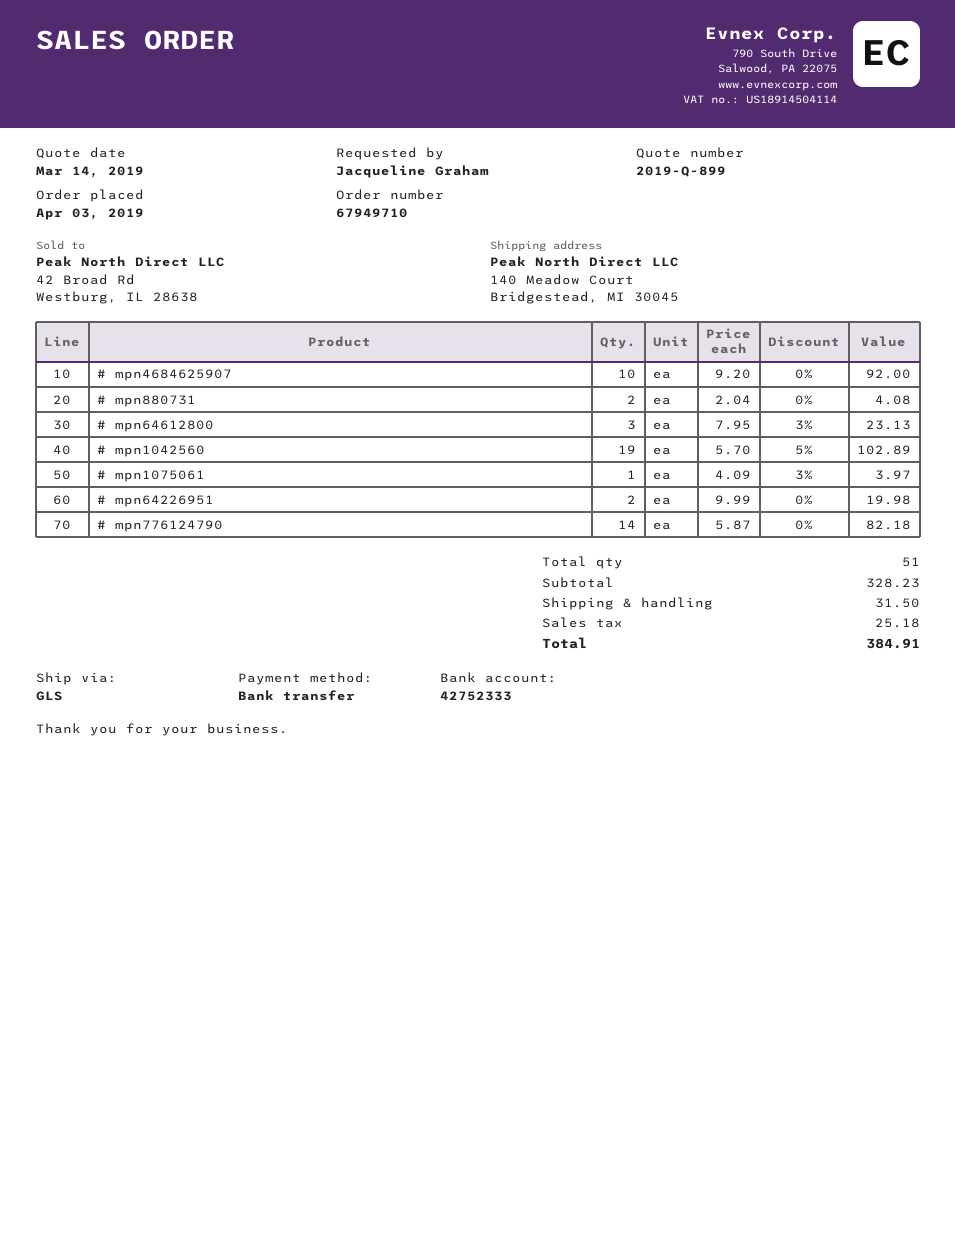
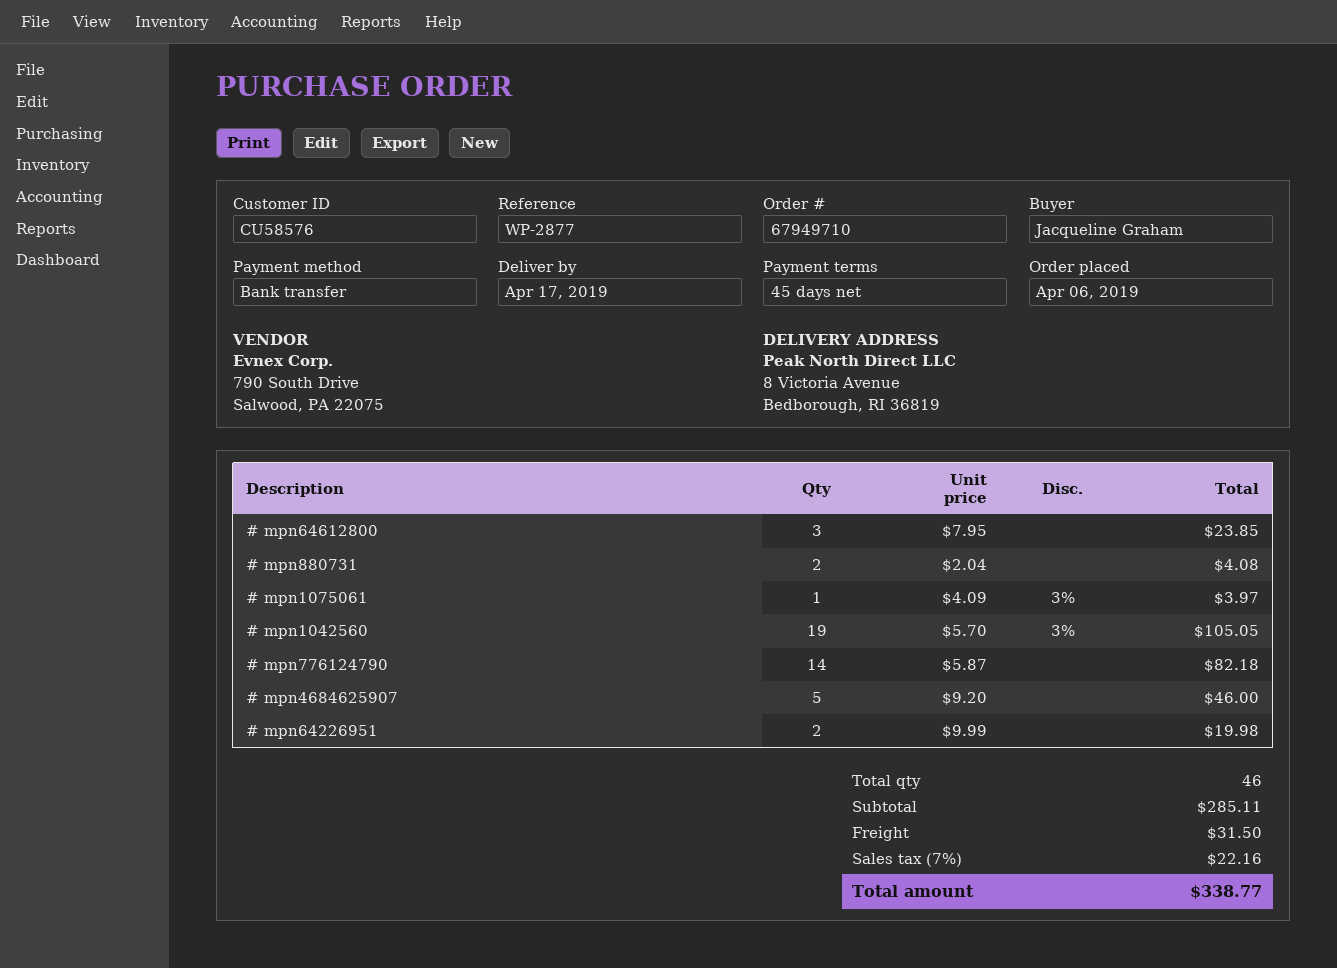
order date: 2019-04-03 -> 2019-04-06
ship to: 140 Meadow Court, Bridgestead, MI 30045 -> 8 Victoria Avenue, Bedborough, RI 36819
# mpn4684625907: 10 x 9.20 = 92.00 -> 5 x 9.20 = 46.00
# mpn64612800: 3 x 7.95 - 3% = 23.13 -> 3 x 7.95 = 23.85
# mpn1042560: 19 x 5.70 - 5% = 102.89 -> 19 x 5.70 - 3% = 105.05
total quantity: 51 -> 46
subtotal: 328.23 -> 285.11
tax: 25.18 -> 22.16
total: 384.91 -> 338.77

